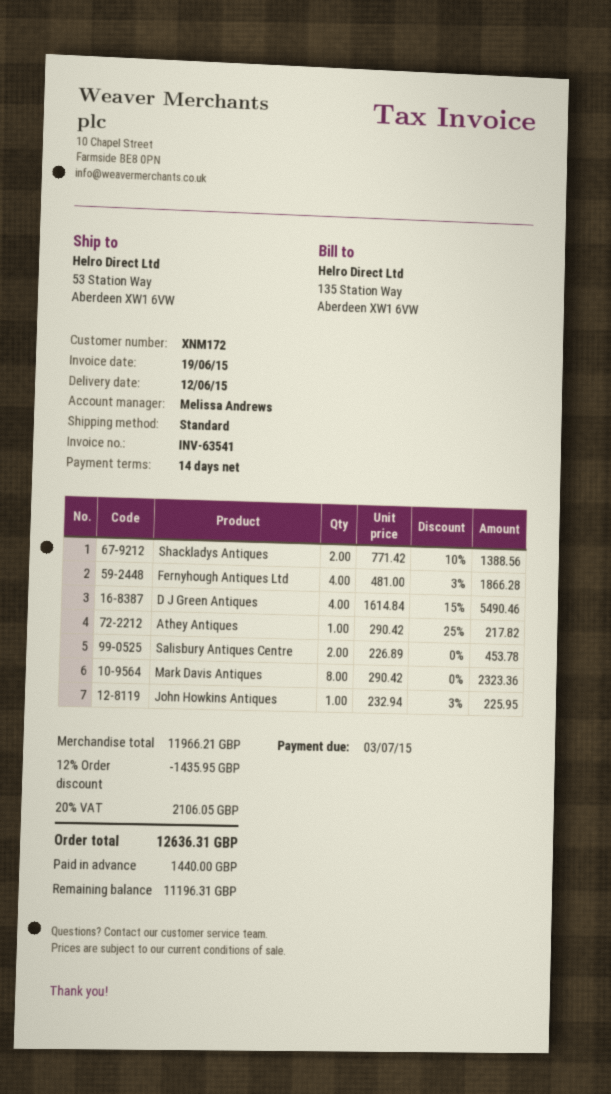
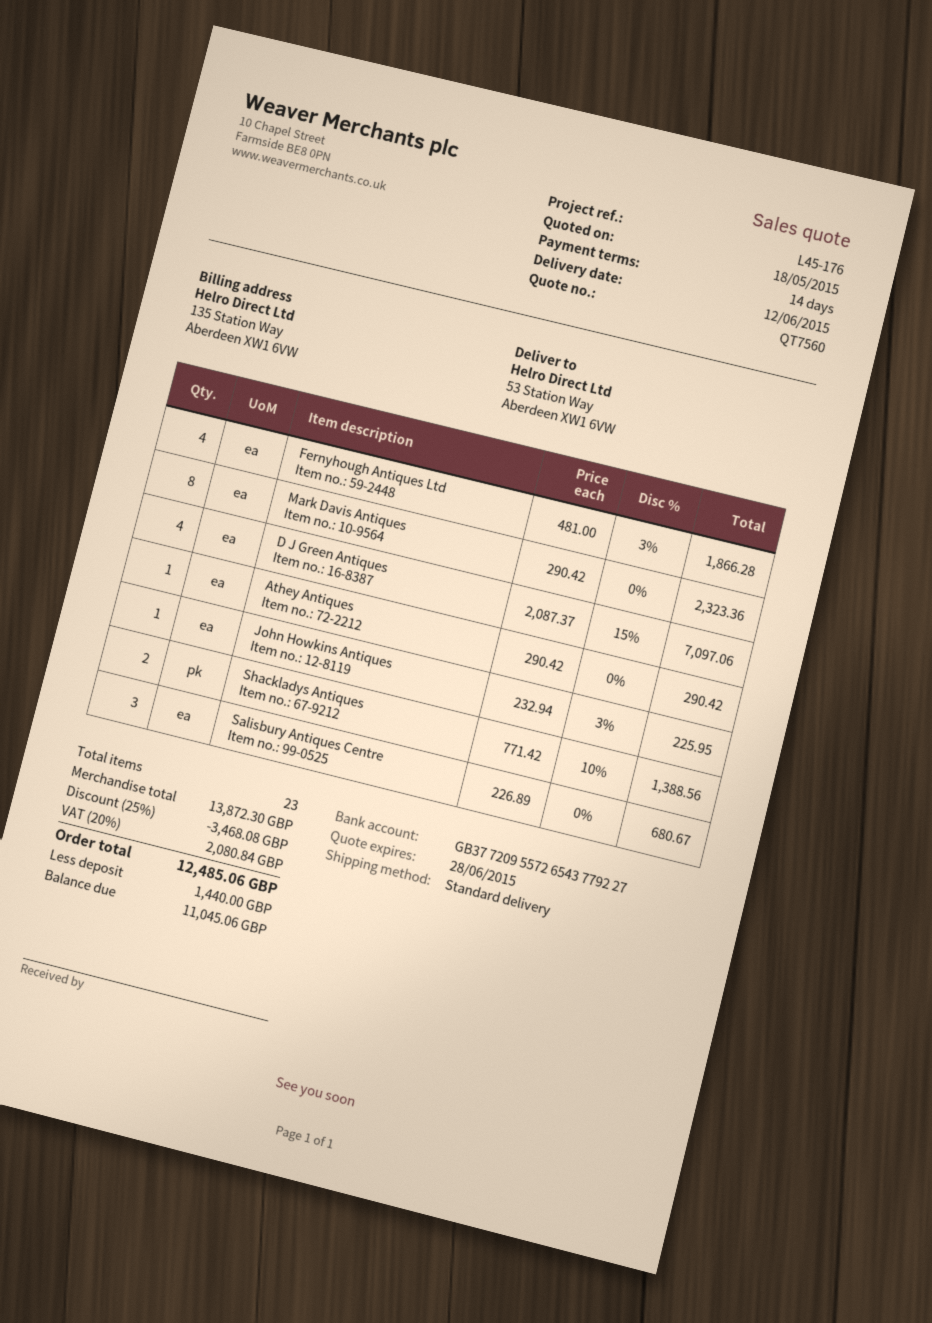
D J Green Antiques: 4 x 1614.84 - 15% = 5490.46 -> 4 x 2087.37 - 15% = 7097.06
Athey Antiques: 1 x 290.42 - 25% = 217.82 -> 1 x 290.42 = 290.42
Salisbury Antiques Centre: 2 x 226.89 = 453.78 -> 3 x 226.89 = 680.67
subtotal: 11966.21 -> 13872.30
discount: 12% = 1435.95 -> 25% = 3468.08
tax: 20% = 2106.05 -> 20% = 2080.84
total: 12636.31 -> 12485.06
balance: 11196.31 -> 11045.06

